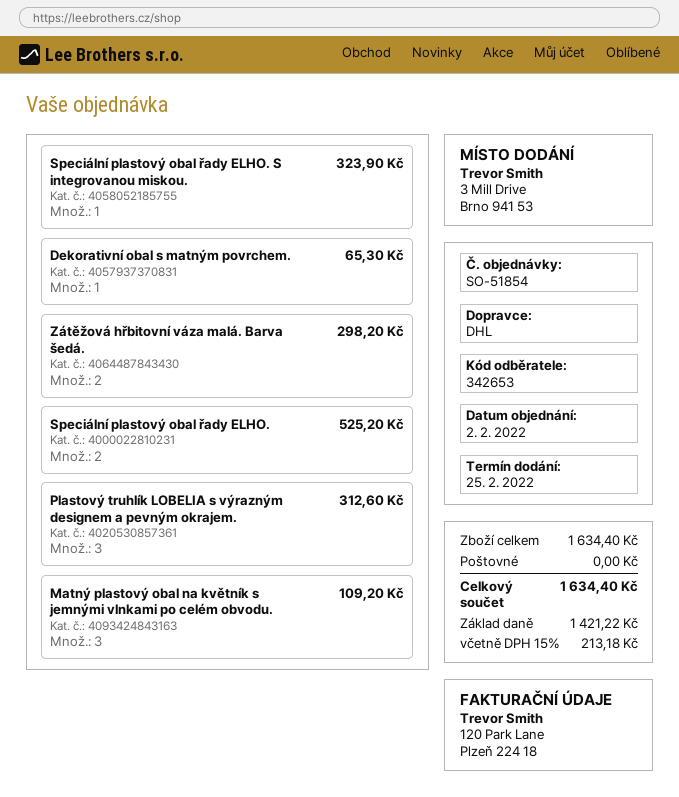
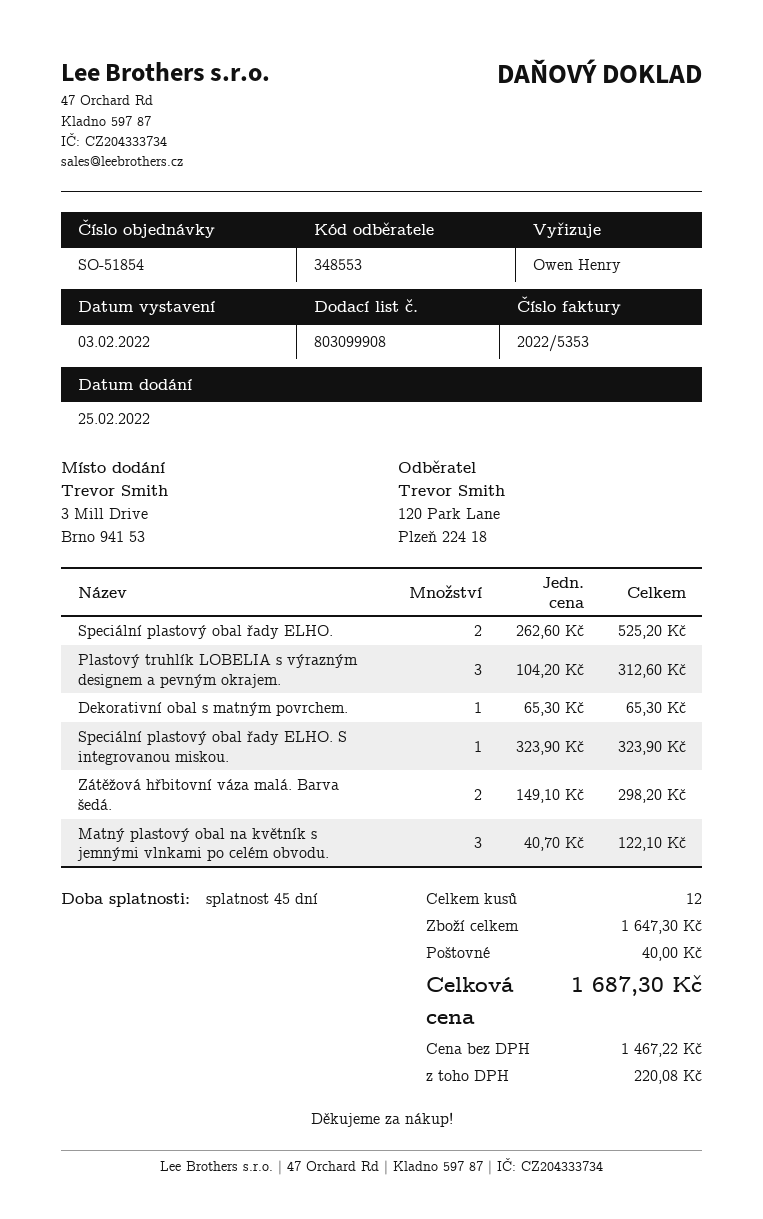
customer number: 342653 -> 348553
Matný plastový obal na květník s jemnými vlnkami po celém obvodu.: 3 for 109.20 -> 3 for 122.10
subtotal: 1634.40 -> 1647.30
shipping: 0.00 -> 40.00
net: 1421.22 -> 1467.22
tax: 213.18 -> 220.08
total: 1634.40 -> 1687.30

